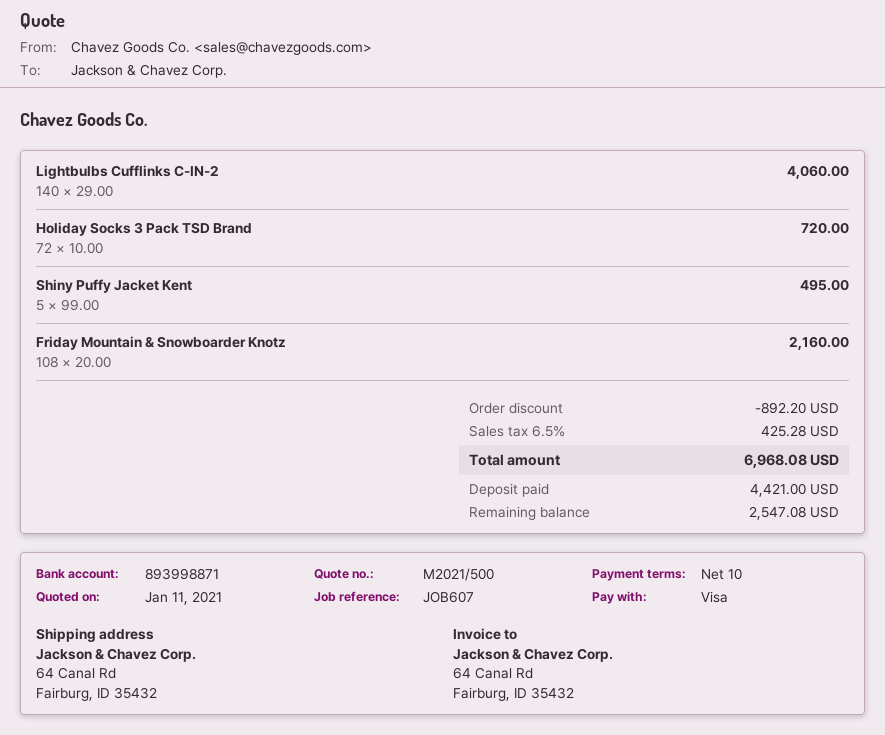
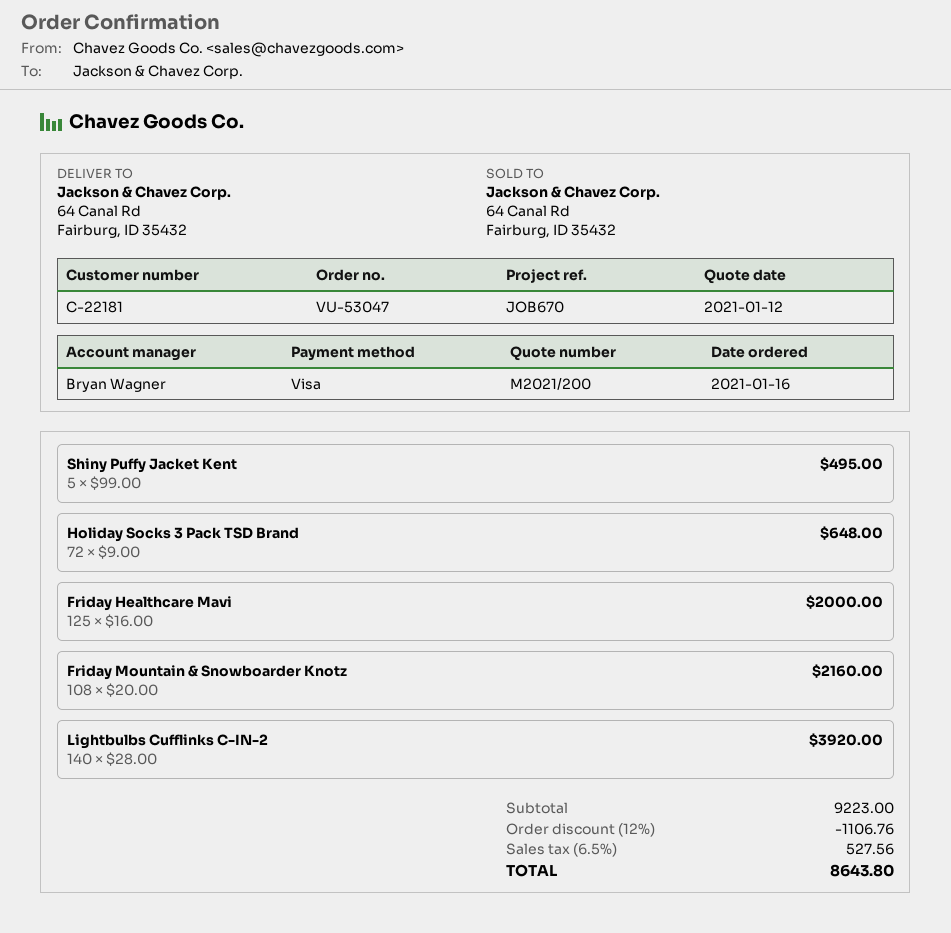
quote number: M2021/500 -> M2021/200
quote date: 2021-01-11 -> 2021-01-12
reference: JOB607 -> JOB670
Lightbulbs Cufflinks C-IN-2: 140 x 29.00 = 4060.00 -> 140 x 28.00 = 3920.00
Holiday Socks 3 Pack TSD Brand: 72 x 10.00 = 720.00 -> 72 x 9.00 = 648.00
Friday Healthcare Mavi: none -> 125 x 16.00 = 2000.00
discount: 892.20 -> 1106.76
tax: 6.5% = 425.28 -> 6.5% = 527.56
total: 6968.08 -> 8643.80

